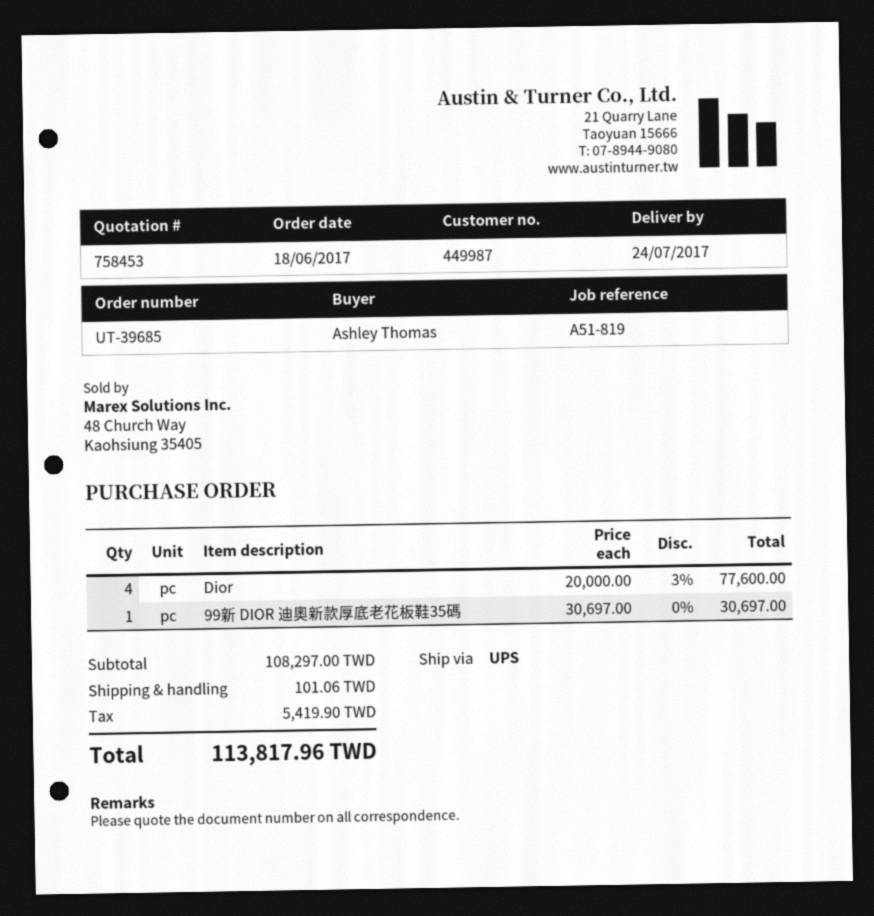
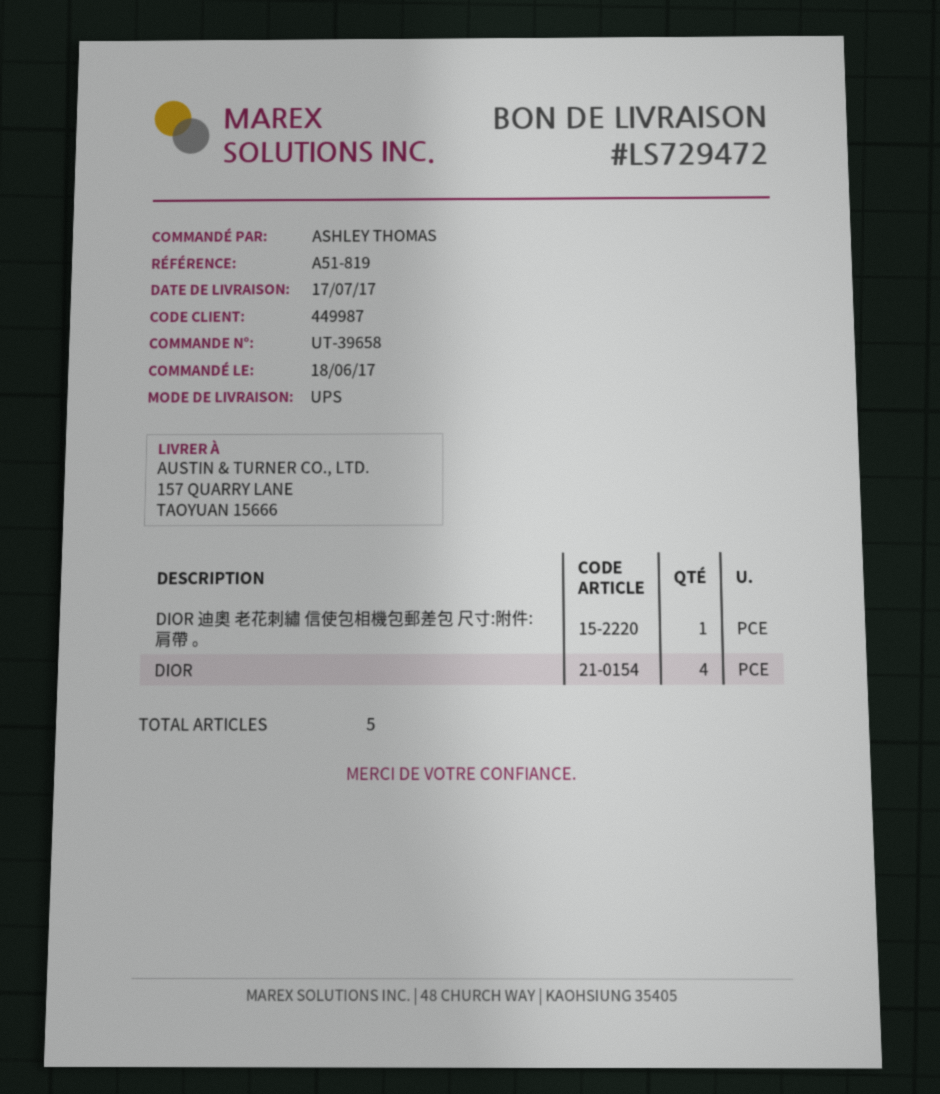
order number: UT-39685 -> UT-39658
delivery date: 2017-07-24 -> 2017-07-17
99新 DIOR 迪奧新款厚底老花板鞋35碼: 1 -> none
DIOR 迪奧 老花刺繡 信使包相機包郵差包 尺寸:附件:肩帶 。: none -> 1

